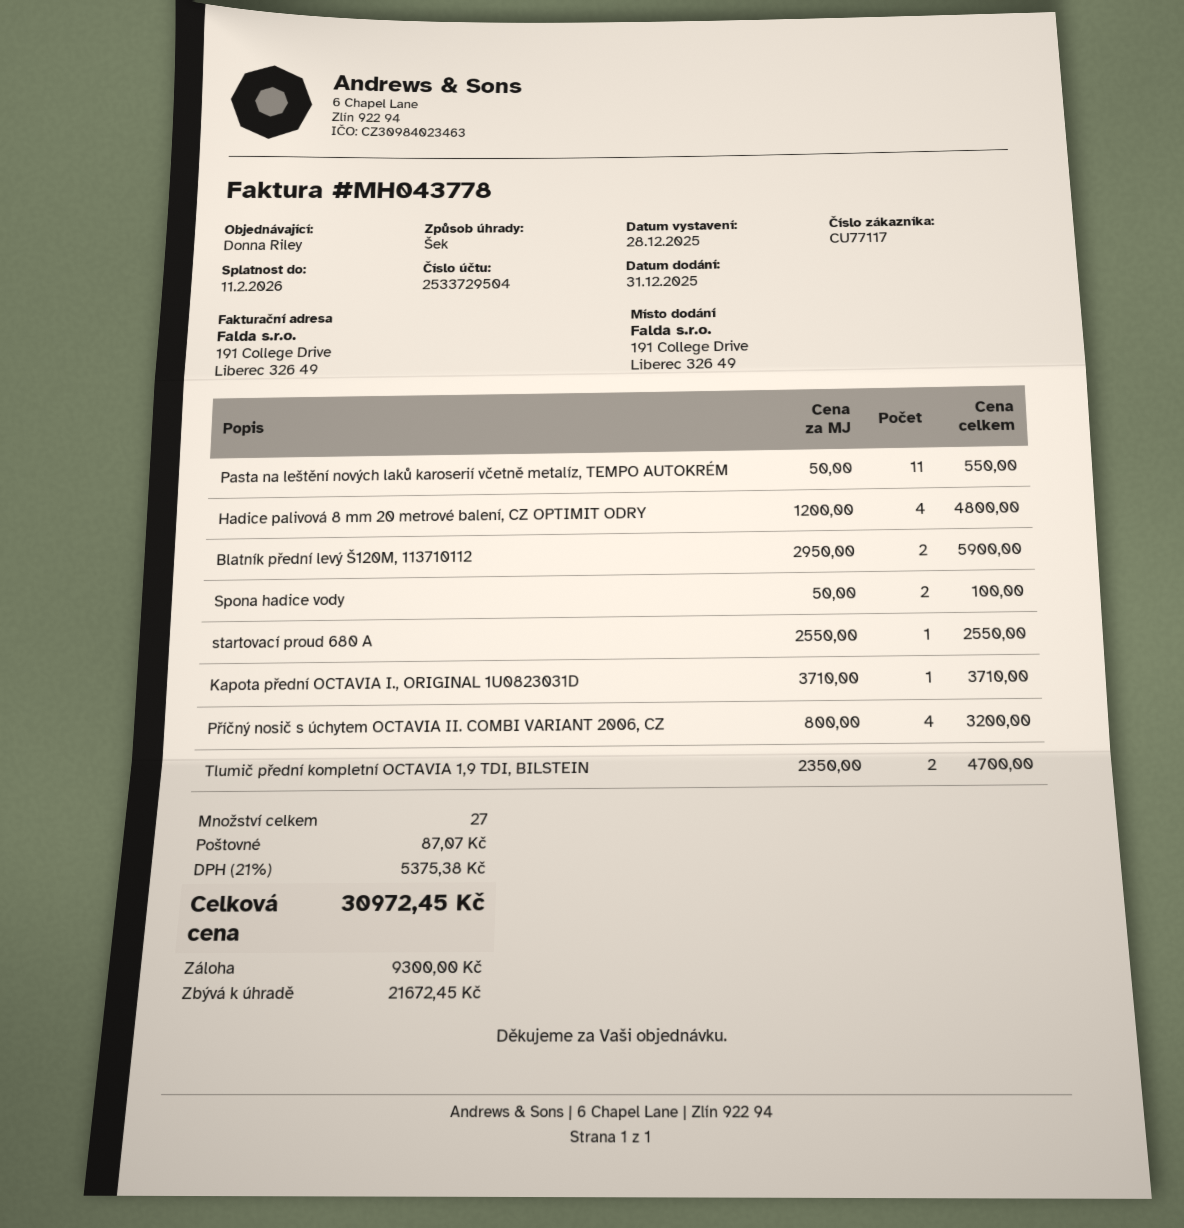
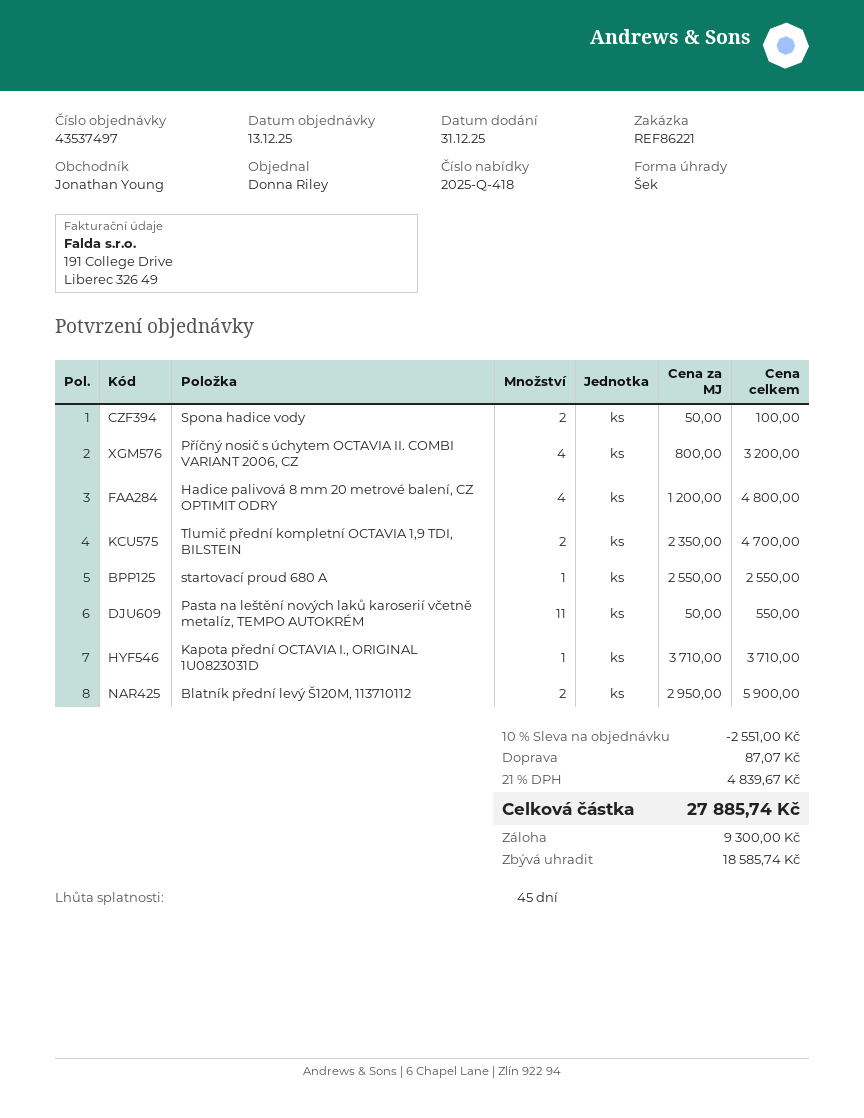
discount: none -> 10% = 2551.00
tax: 21% = 5375.38 -> 21% = 4839.67
total: 30972.45 -> 27885.74
balance: 21672.45 -> 18585.74

